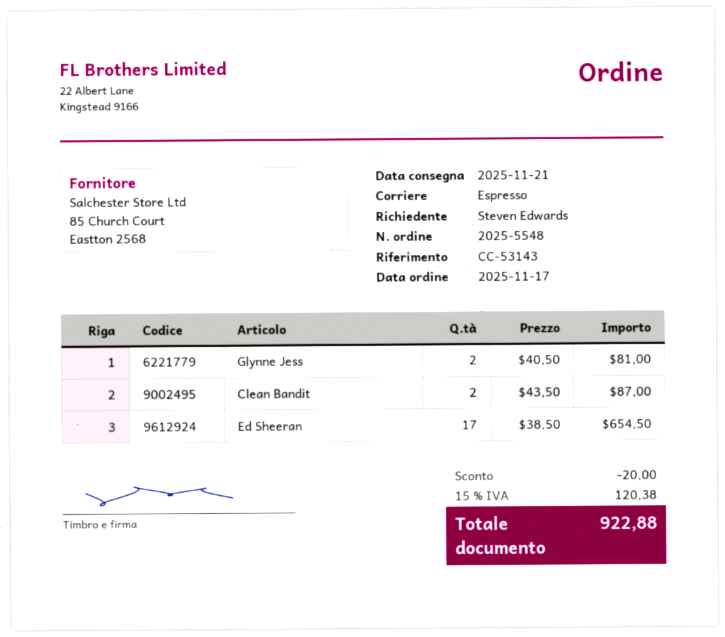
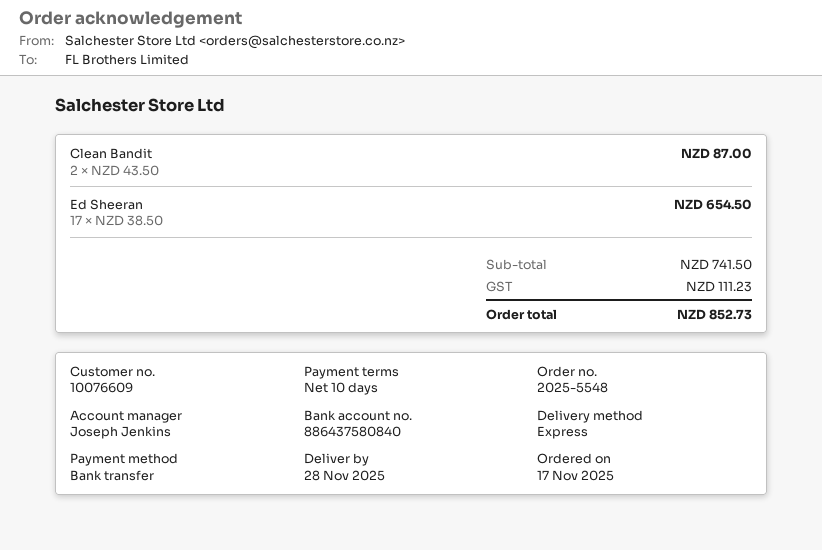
delivery date: 2025-11-21 -> 2025-11-28
Glynne Jess: 2 x 40.50 = 81.00 -> none
discount: 20.00 -> none
tax: 120.38 -> 111.23
total: 922.88 -> 852.73

